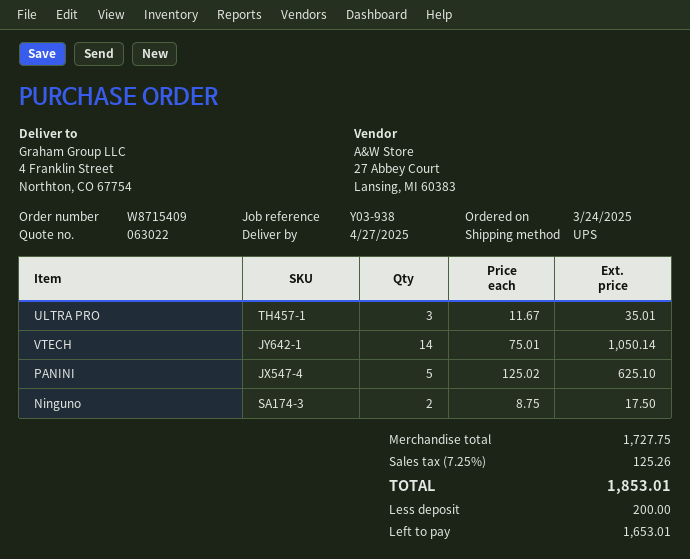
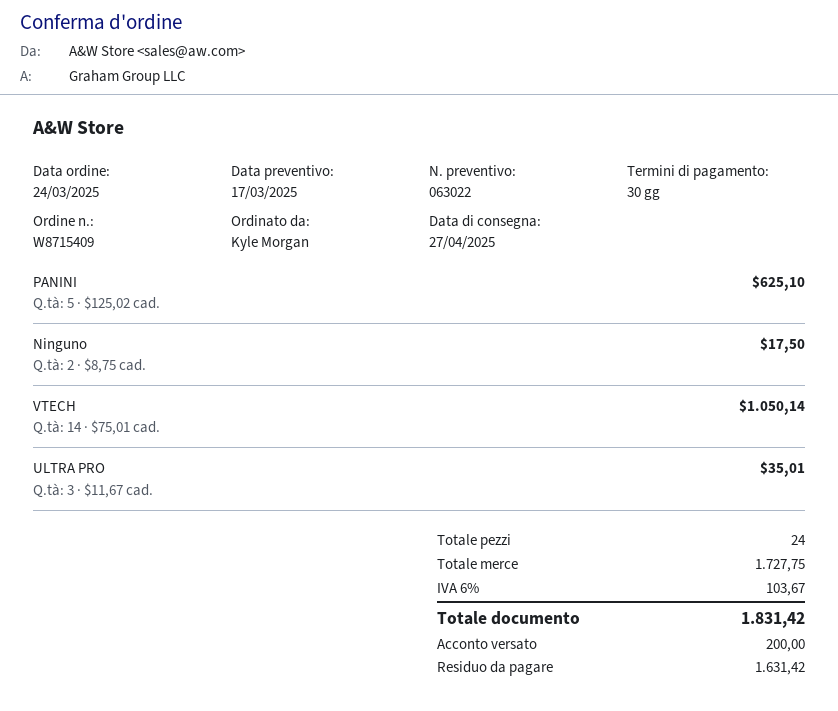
tax: 7.25% = 125.26 -> 6% = 103.67
total: 1853.01 -> 1831.42
balance: 1653.01 -> 1631.42

